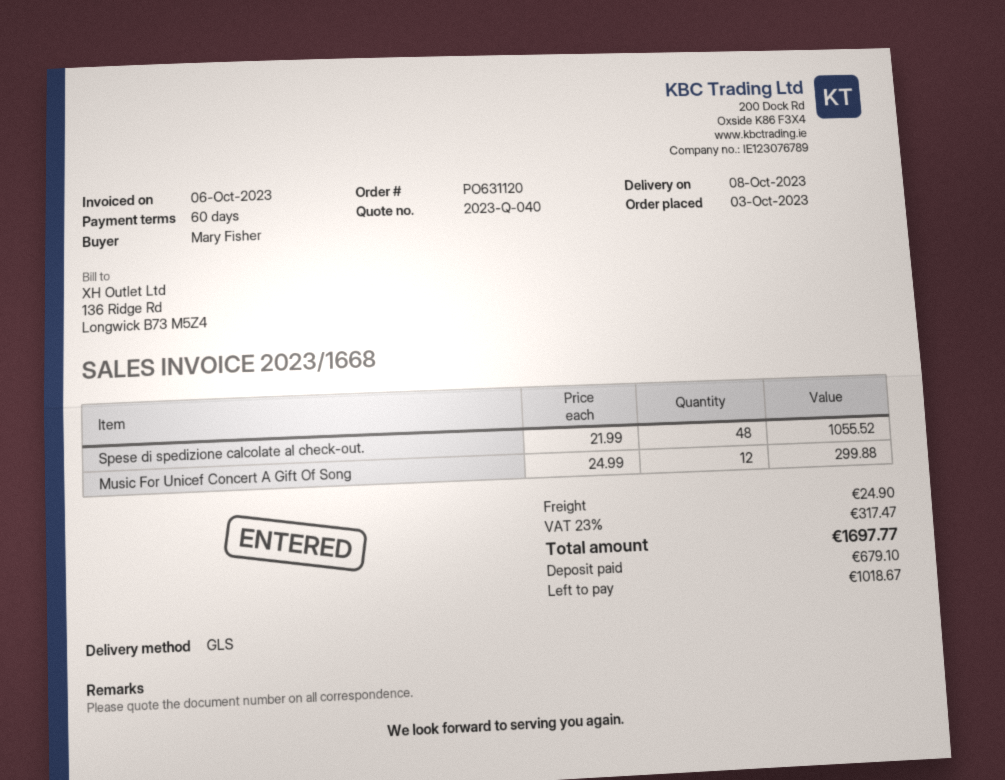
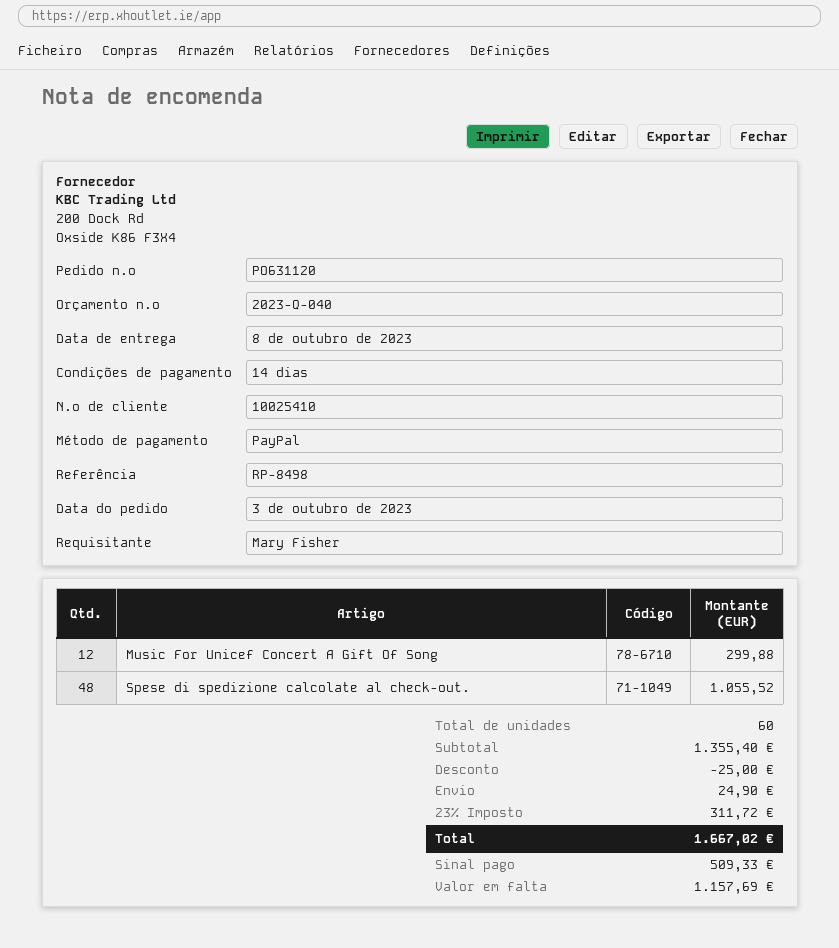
payment terms: 60 days -> 14 days
discount: none -> 25.00
tax: 23% = 317.47 -> 23% = 311.72
total: 1697.77 -> 1667.02
deposit: 679.10 -> 509.33
balance: 1018.67 -> 1157.69

